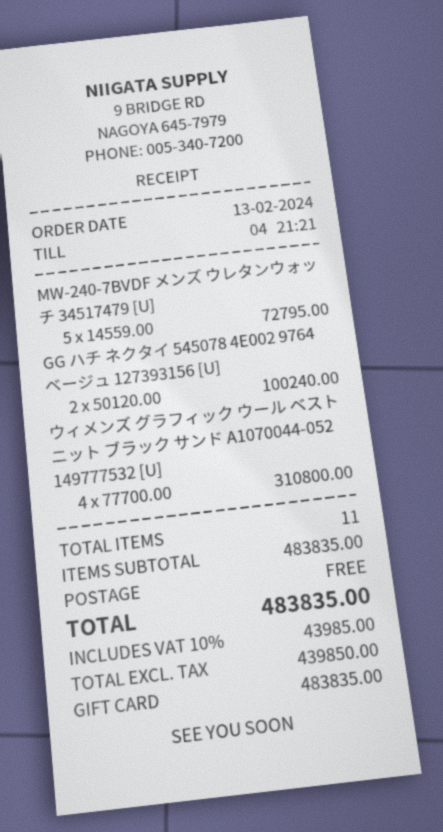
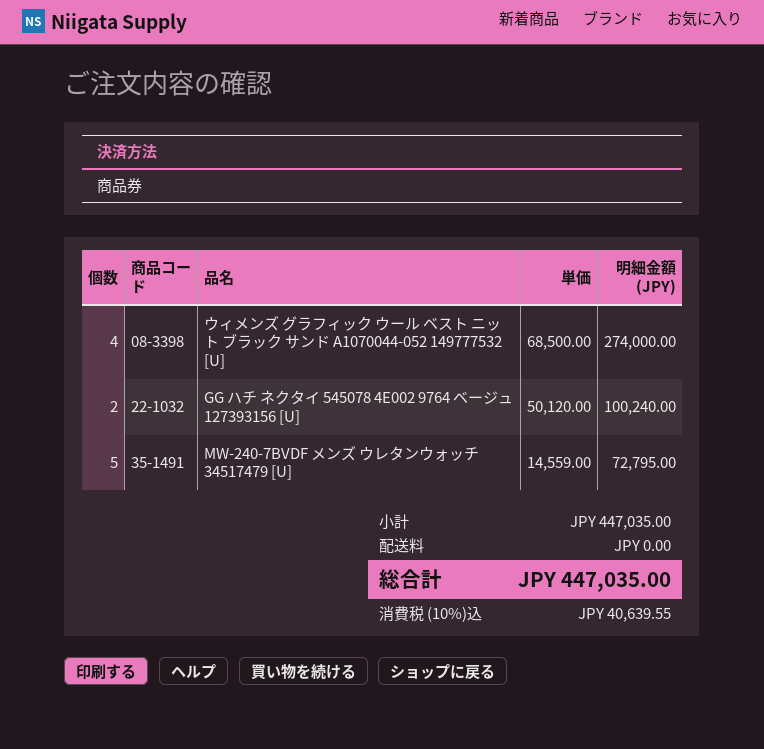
ウィメンズ グラフィック ウール ベスト ニット ブラック サンド A1070044-052 149777532 [U]: 4 x 77700.00 = 310800.00 -> 4 x 68500.00 = 274000.00
subtotal: 483835.00 -> 447035.00
tax: 10% = 43985.00 -> 10% = 40639.55
total: 483835.00 -> 447035.00

